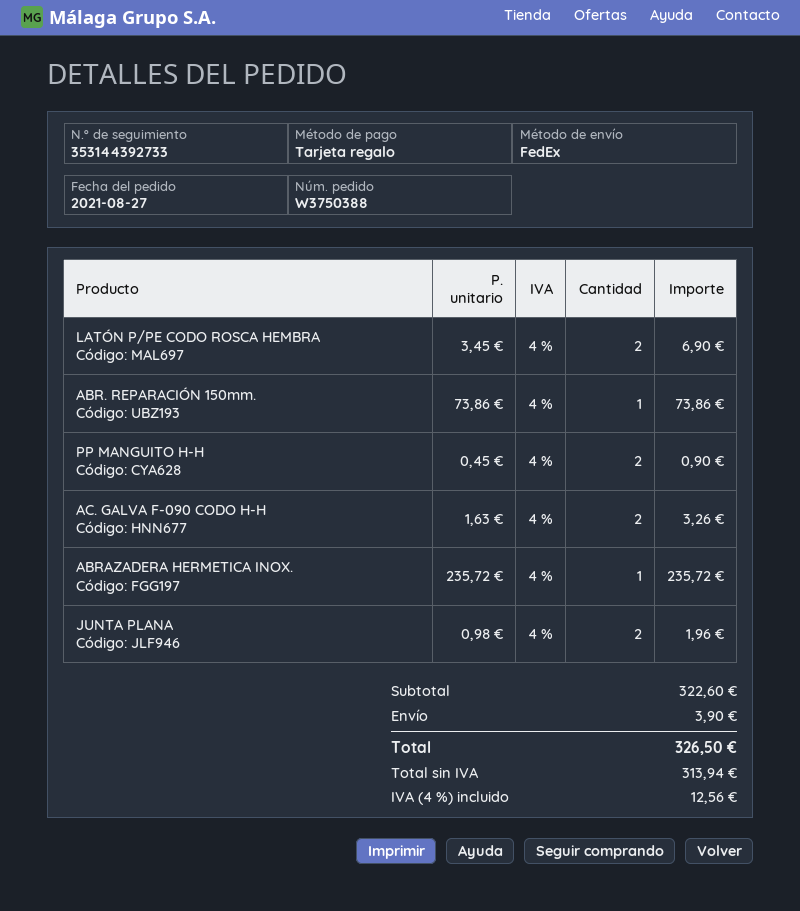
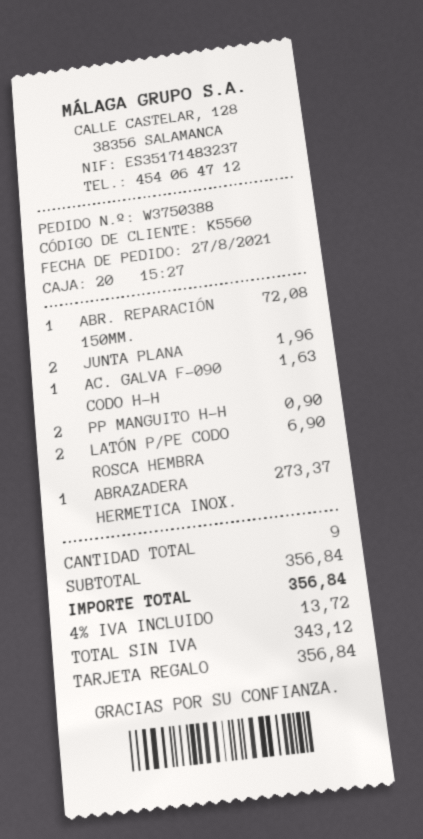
ABR. REPARACIÓN 150mm.: 1 for 73.86 -> 1 for 72.08
AC. GALVA F-090 CODO H-H: 2 for 3.26 -> 1 for 1.63
ABRAZADERA HERMETICA INOX.: 1 for 235.72 -> 1 for 273.37
subtotal: 322.60 -> 356.84
shipping: 3.90 -> none
net: 313.94 -> 343.12
tax: 4% = 12.56 -> 4% = 13.72
total: 326.50 -> 356.84

